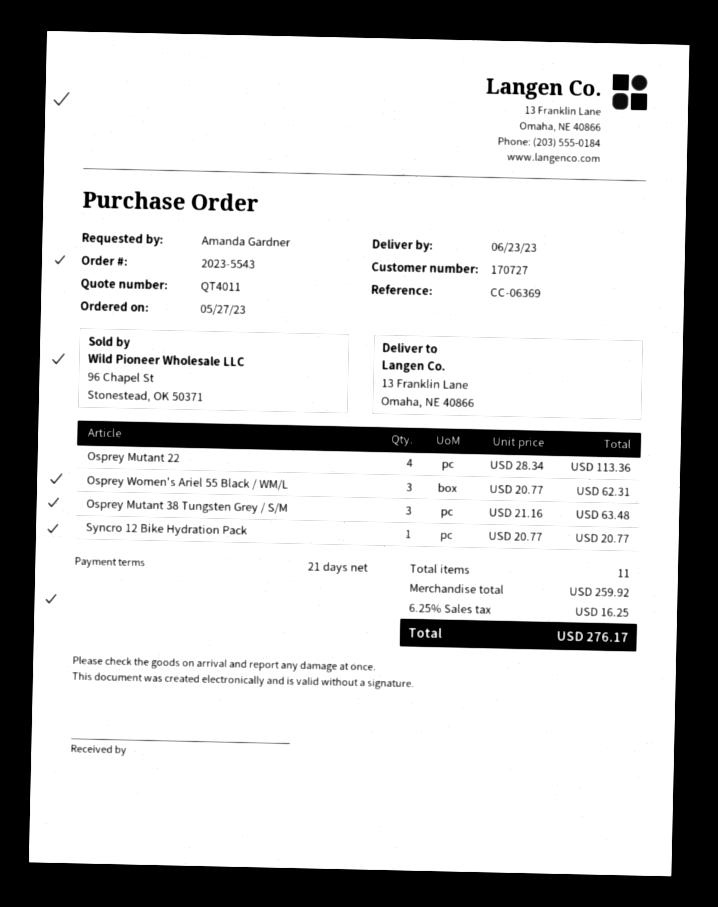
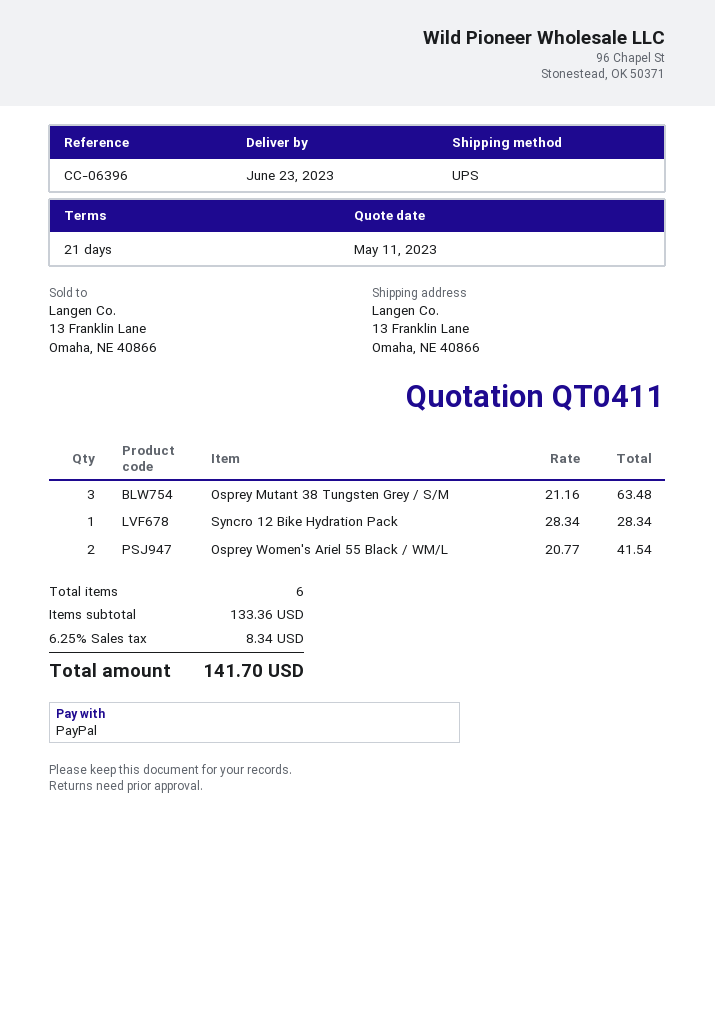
quote number: QT4011 -> QT0411
reference: CC-06369 -> CC-06396
Osprey Mutant 22: 4 x 28.34 = 113.36 -> none
Osprey Women's Ariel 55 Black / WM/L: 3 x 20.77 = 62.31 -> 2 x 20.77 = 41.54
Syncro 12 Bike Hydration Pack: 1 x 20.77 = 20.77 -> 1 x 28.34 = 28.34
total quantity: 11 -> 6
subtotal: 259.92 -> 133.36
tax: 6.25% = 16.25 -> 6.25% = 8.34
total: 276.17 -> 141.70

